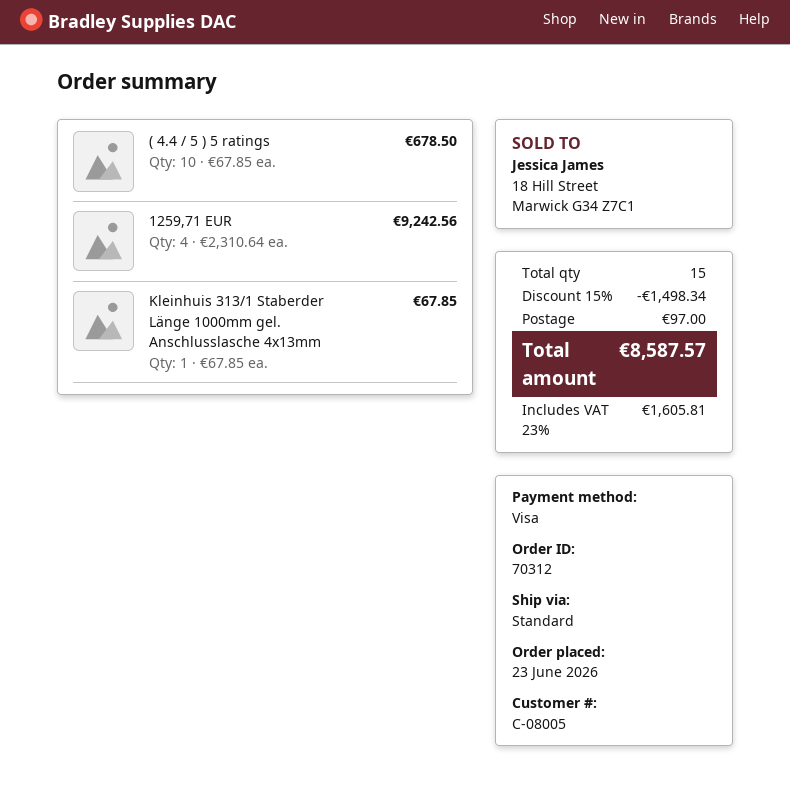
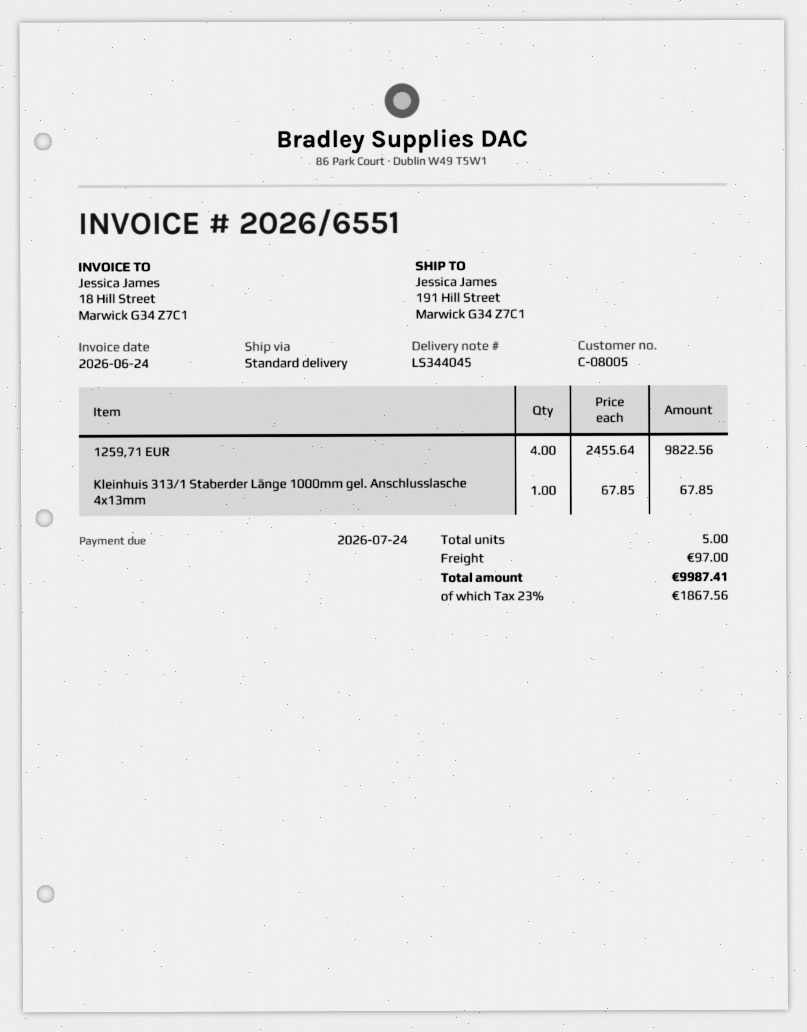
( 4.4 / 5 ) 5 ratings: 10 x 67.85 = 678.50 -> none
1259,71 EUR: 4 x 2310.64 = 9242.56 -> 4 x 2455.64 = 9822.56
total quantity: 15 -> 5
discount: 15% = 1498.34 -> none
tax: 23% = 1605.81 -> 23% = 1867.56
total: 8587.57 -> 9987.41

